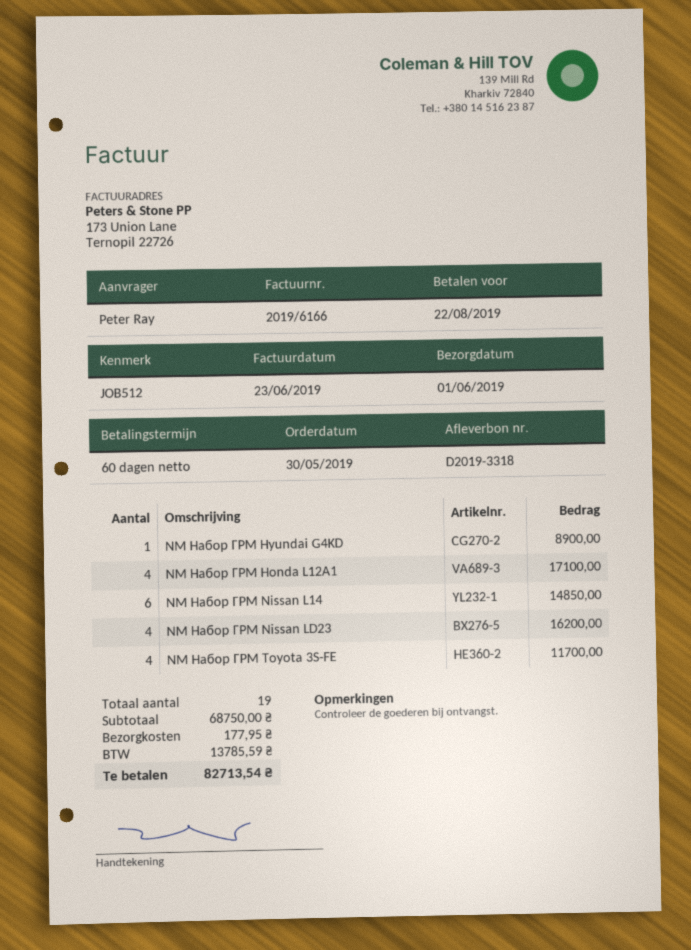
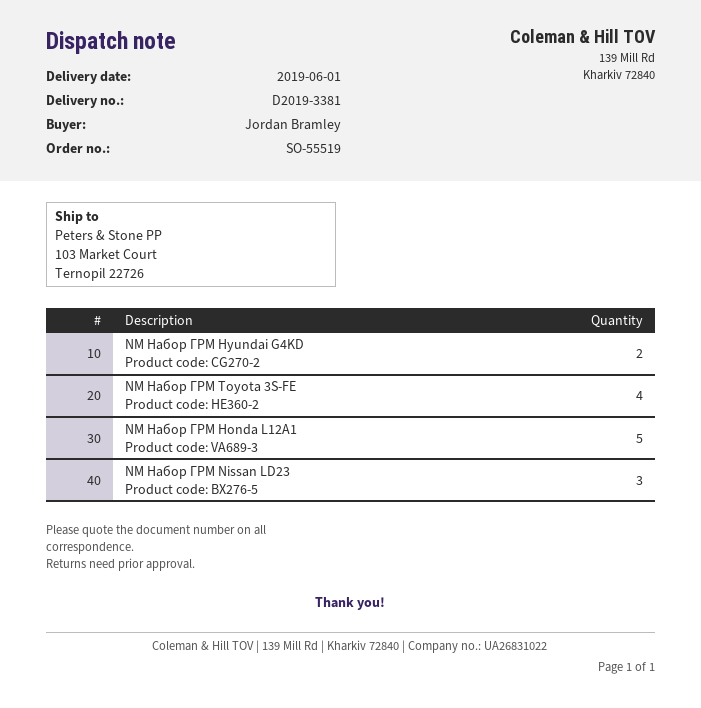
delivery note number: D2019-3318 -> D2019-3381
ordered by: Peter Ray -> Jordan Bramley
NM Набор ГРМ Hyundai G4KD: 1 -> 2
NM Набор ГРМ Honda L12A1: 4 -> 5
NM Набор ГРМ Nissan L14: 6 -> none
NM Набор ГРМ Nissan LD23: 4 -> 3

